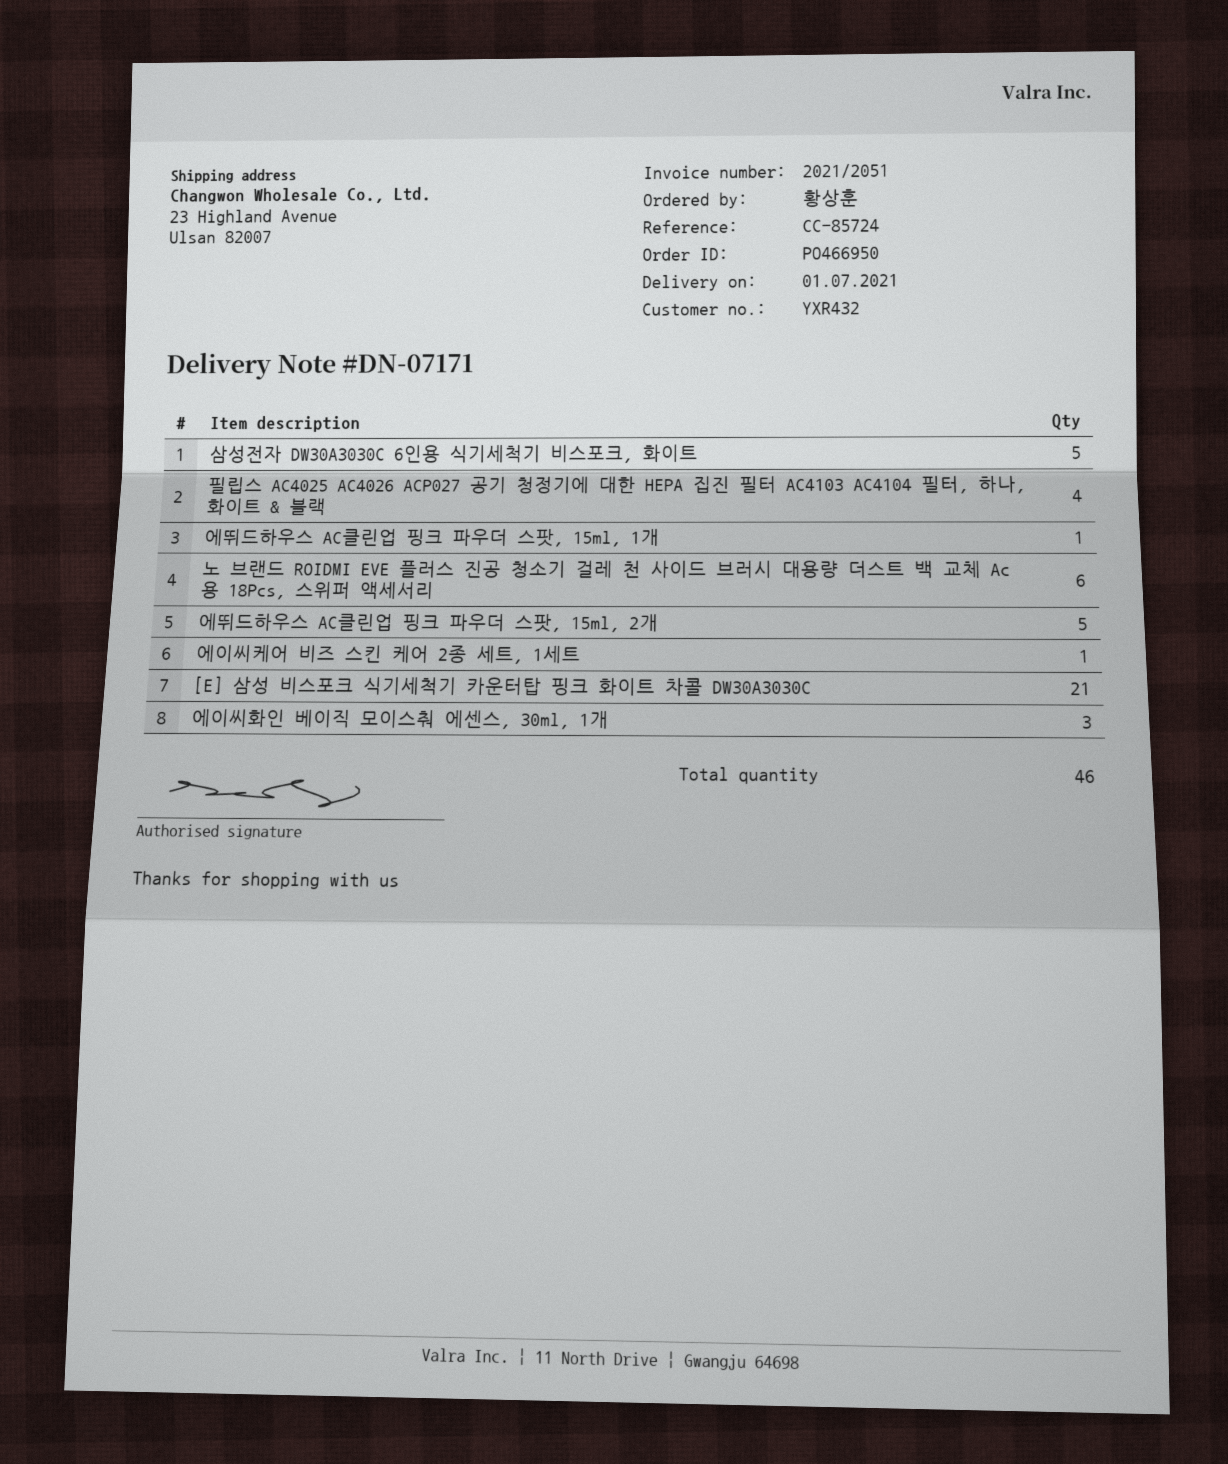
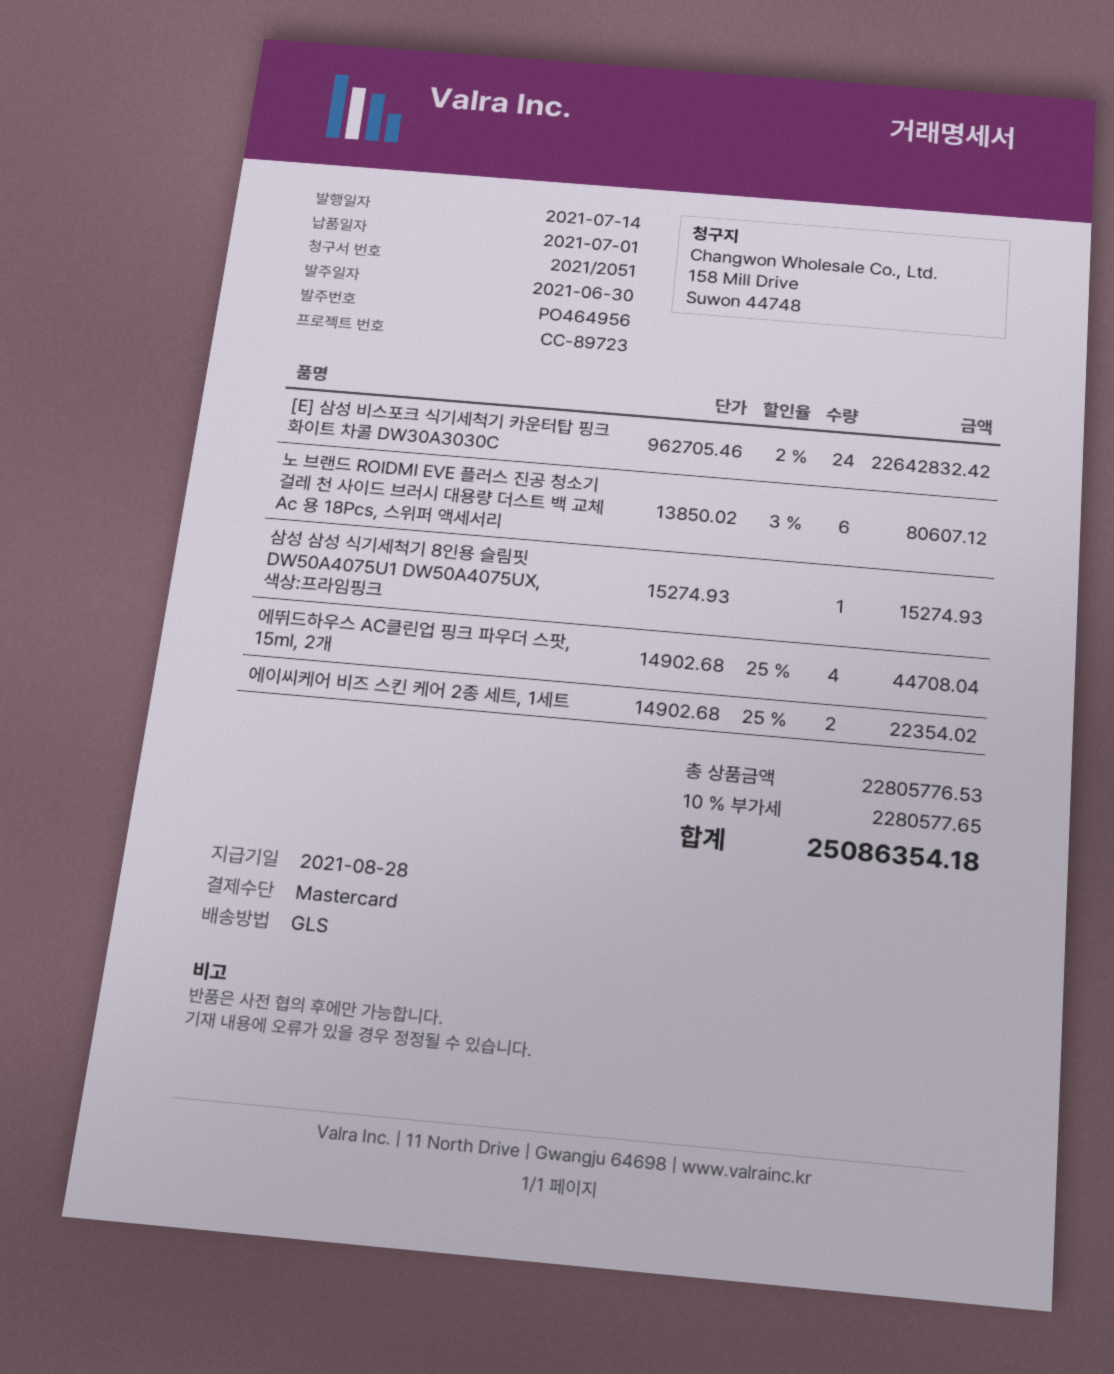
order number: PO466950 -> PO464956
reference: CC-85724 -> CC-89723
삼성전자 DW30A3030C 6인용 식기세척기 비스포크, 화이트: 5 -> none
필립스 AC4025 AC4026 ACP027 공기 청정기에 대한 HEPA 집진 필터 AC4103 AC4104 필터, 하나, 화이트 & 블랙: 4 -> none
에뛰드하우스 AC클린업 핑크 파우더 스팟, 15ml, 1개: 1 -> none
에뛰드하우스 AC클린업 핑크 파우더 스팟, 15ml, 2개: 5 -> 4
에이씨케어 비즈 스킨 케어 2종 세트, 1세트: 1 -> 2
[E] 삼성 비스포크 식기세척기 카운터탑 핑크 화이트 차콜 DW30A3030C: 21 -> 24
에이씨화인 베이직 모이스춰 에센스, 30ml, 1개: 3 -> none
삼성 삼성 식기세척기 8인용 슬림핏 DW50A4075U1 DW50A4075UX, 색상:프라임핑크: none -> 1

